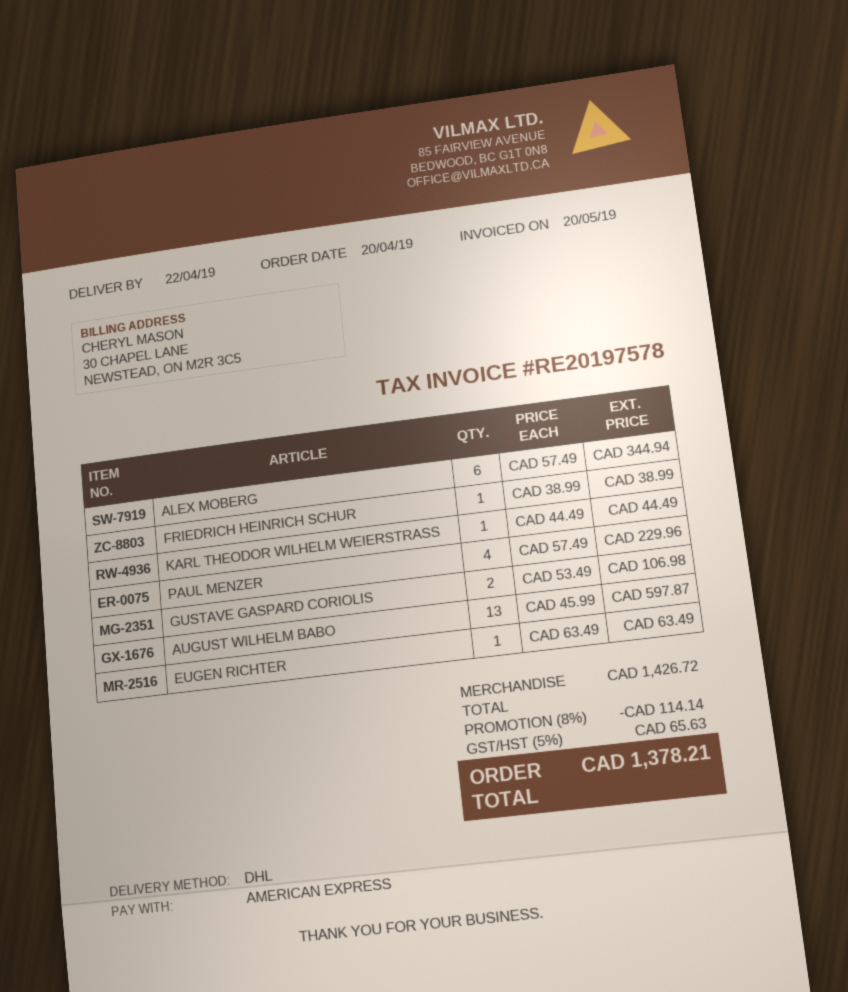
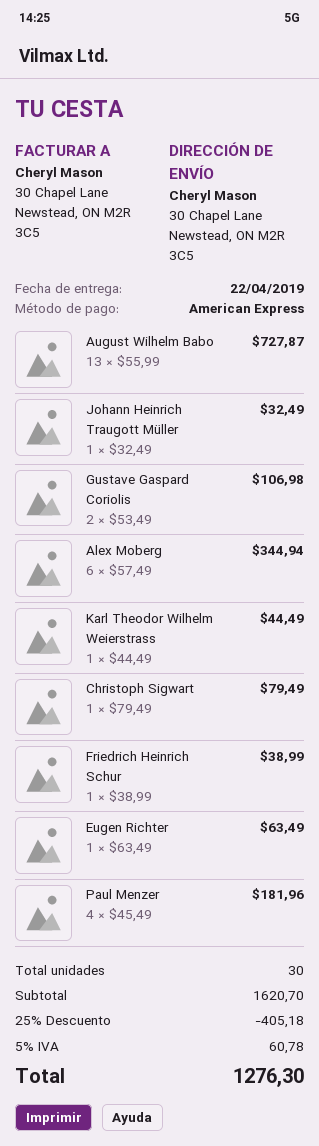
PAUL MENZER: 4 x 57.49 = 229.96 -> 4 x 45.49 = 181.96
AUGUST WILHELM BABO: 13 x 45.99 = 597.87 -> 13 x 55.99 = 727.87
Johann Heinrich Traugott Müller: none -> 1 x 32.49 = 32.49
Christoph Sigwart: none -> 1 x 79.49 = 79.49
subtotal: 1426.72 -> 1620.70
discount: 8% = 114.14 -> 25% = 405.18
tax: 5% = 65.63 -> 5% = 60.78
total: 1378.21 -> 1276.30

